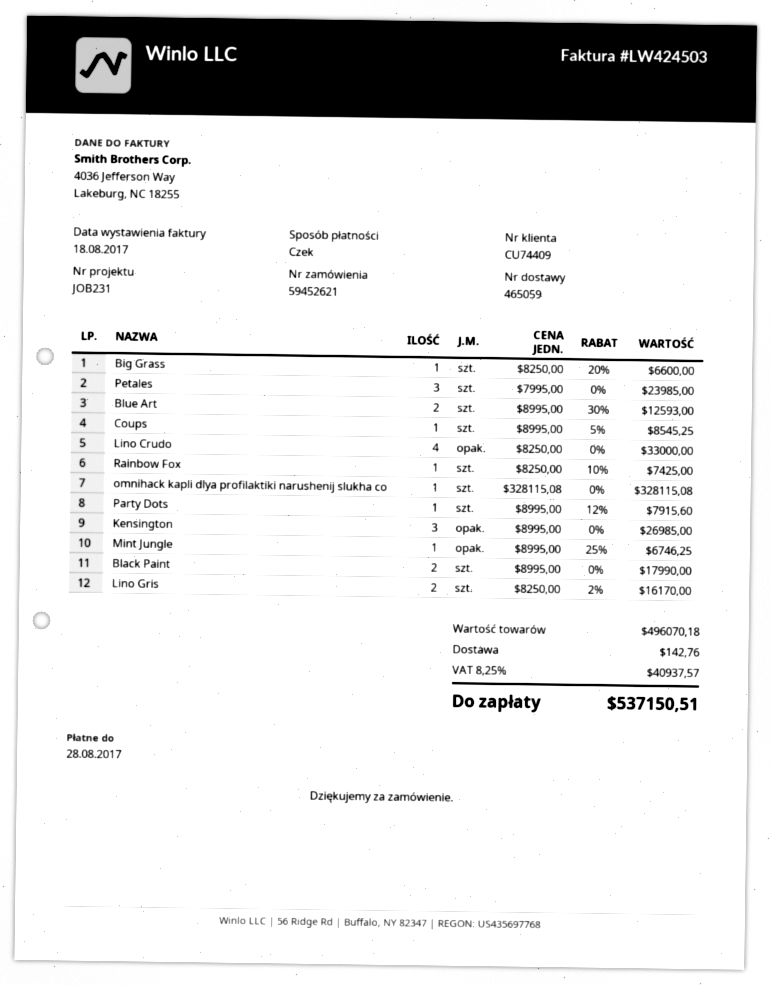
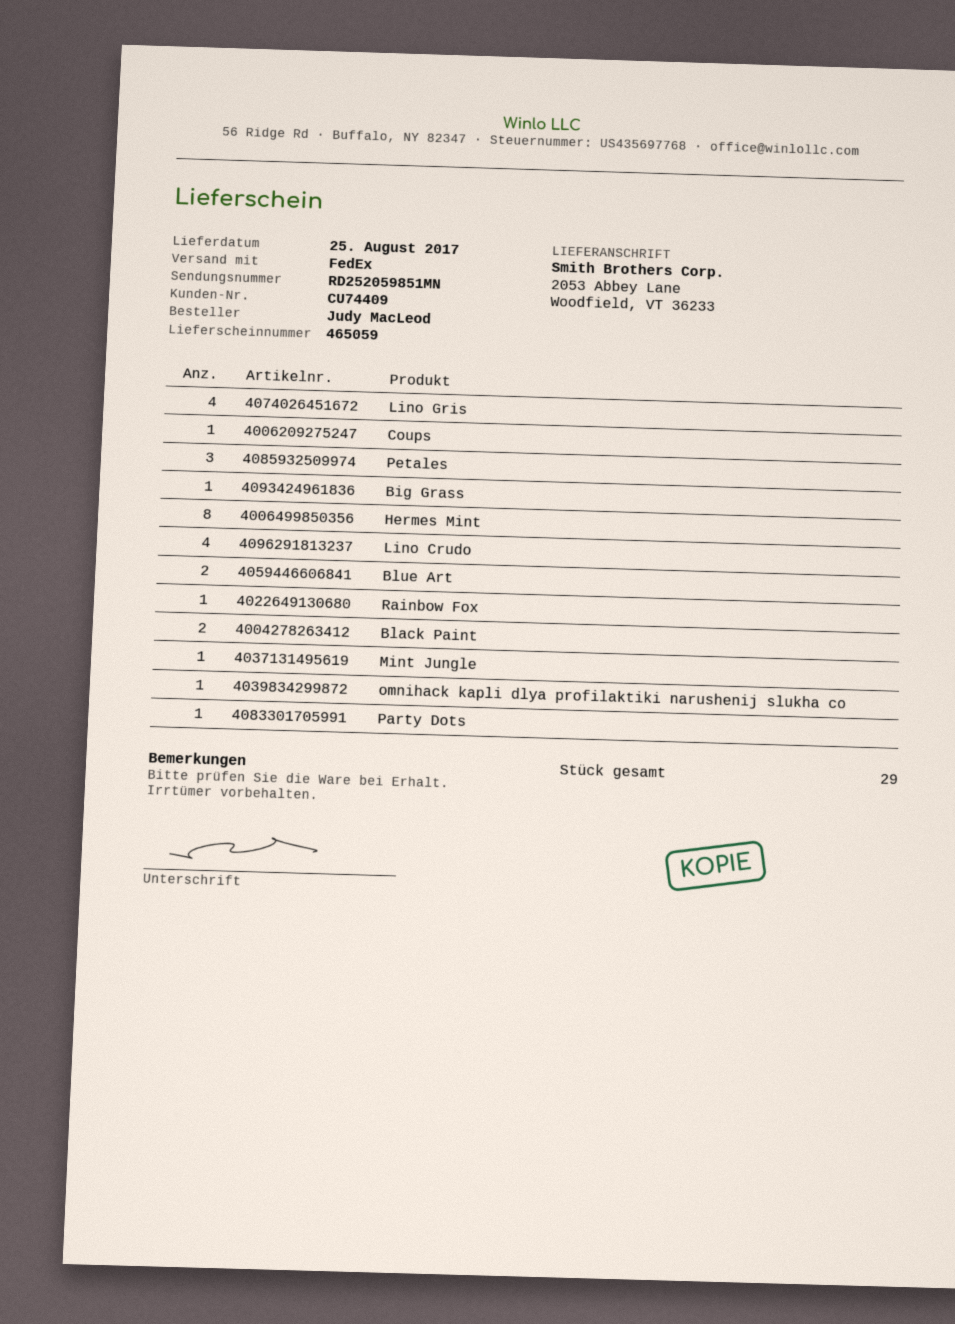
Kensington: 3 -> none
Lino Gris: 2 -> 4
Hermes Mint: none -> 8

